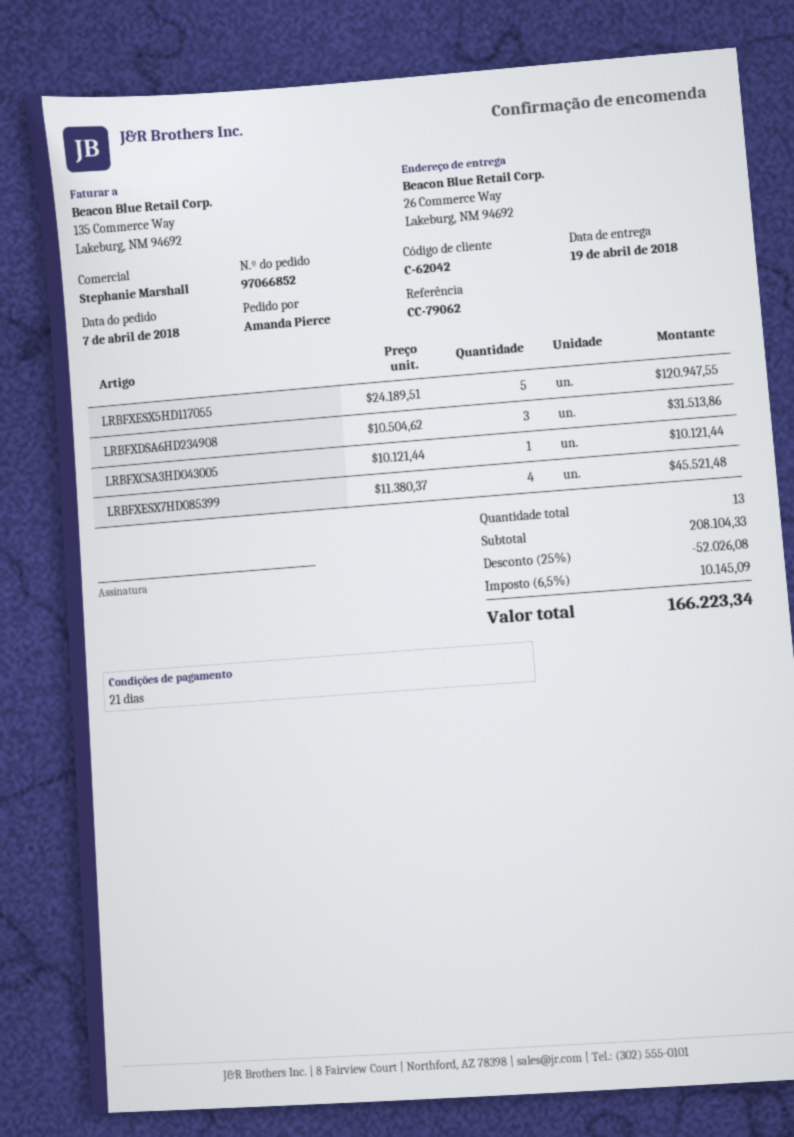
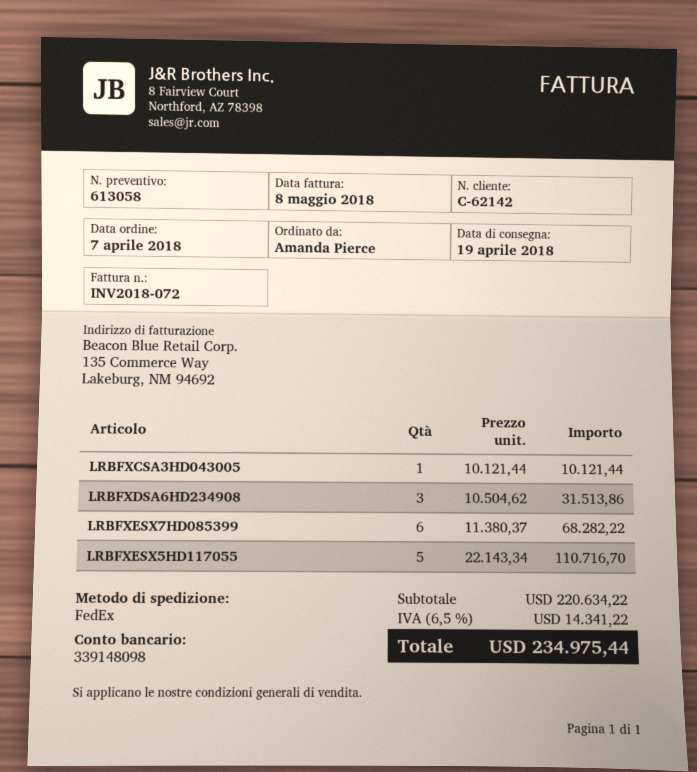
customer number: C-62042 -> C-62142
LRBFXESX5HD117055: 5 x 24189.51 = 120947.55 -> 5 x 22143.34 = 110716.70
LRBFXESX7HD085399: 4 x 11380.37 = 45521.48 -> 6 x 11380.37 = 68282.22
subtotal: 208104.33 -> 220634.22
discount: 25% = 52026.08 -> none
tax: 6.5% = 10145.09 -> 6.5% = 14341.22
total: 166223.34 -> 234975.44

